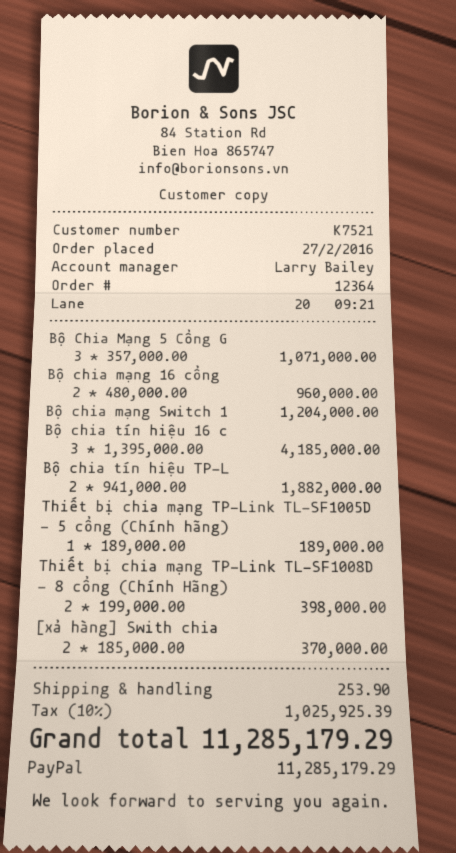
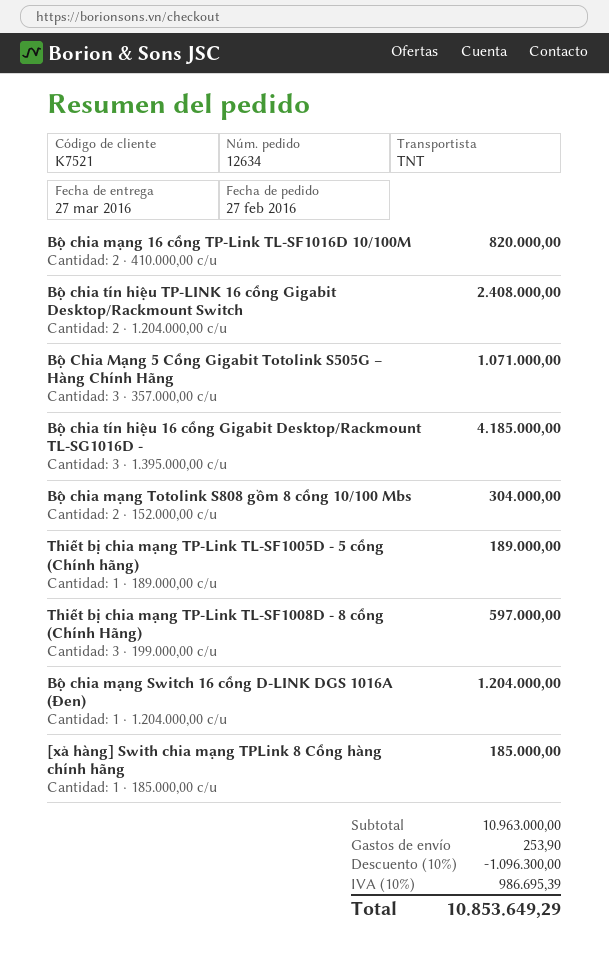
order number: 12364 -> 12634
Bộ chia mạng 16 cổng: 2 x 480000.00 = 960000.00 -> 2 x 410000.00 = 820000.00
Bộ chia tín hiệu TP-L: 2 x 941000.00 = 1882000.00 -> 2 x 1204000.00 = 2408000.00
Thiết bị chia mạng TP-Link TL-SF1008D - 8 cổng (Chính Hãng): 2 x 199000.00 = 398000.00 -> 3 x 199000.00 = 597000.00
[xả hàng] Swith chia: 2 x 185000.00 = 370000.00 -> 1 x 185000.00 = 185000.00
Bộ chia mạng Totolink S808 gồm 8 cổng 10/100 Mbs: none -> 2 x 152000.00 = 304000.00
discount: none -> 10% = 1096300.00
tax: 10% = 1025925.39 -> 10% = 986695.39
total: 11285179.29 -> 10853649.29

